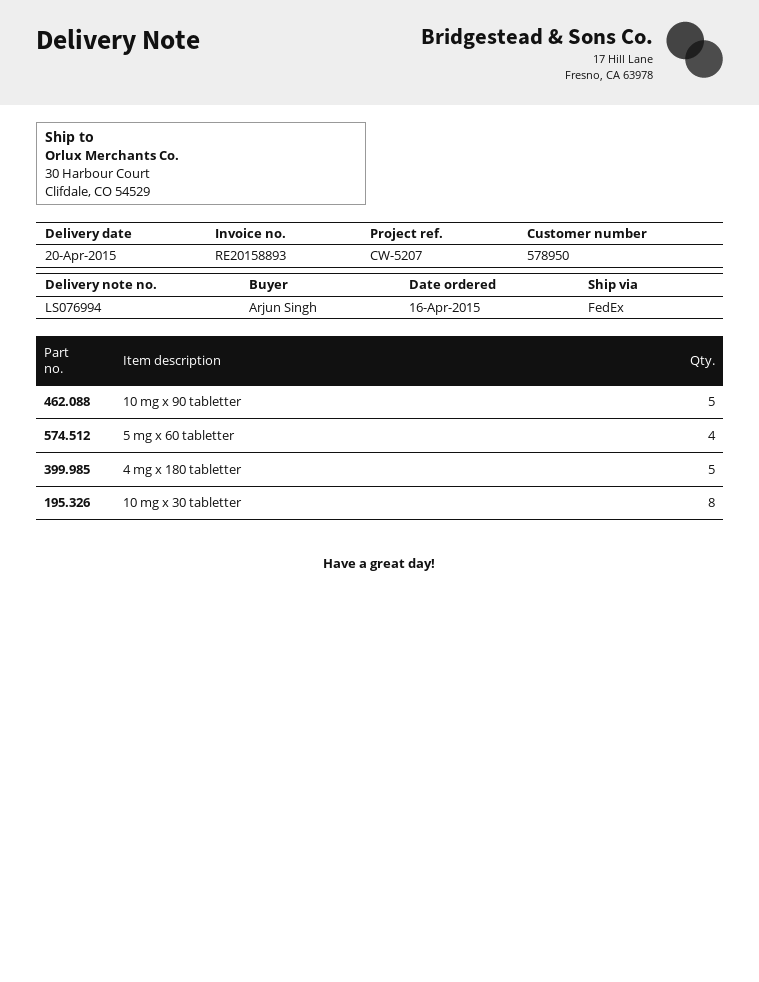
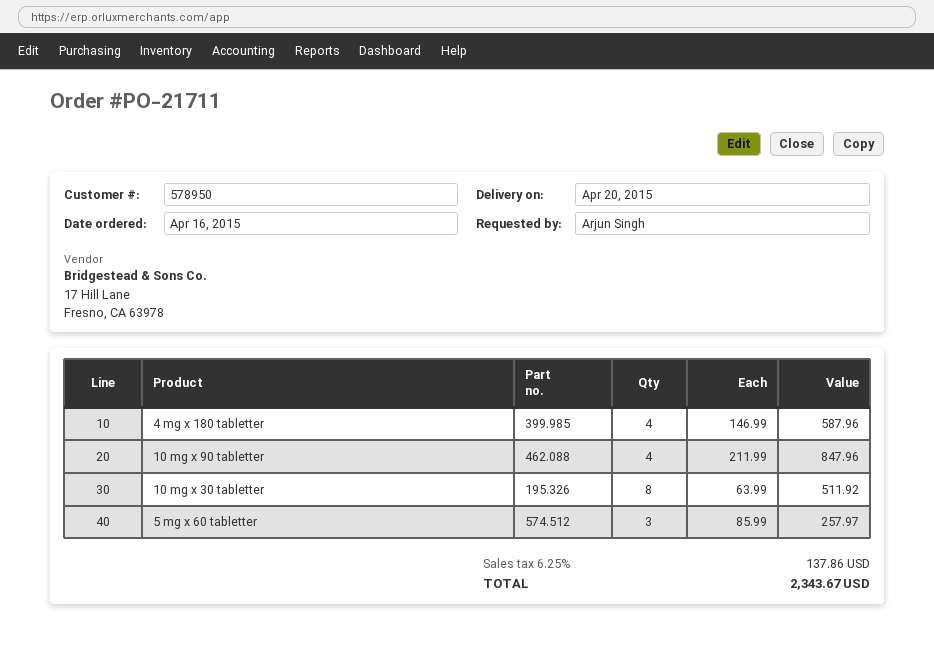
10 mg x 90 tabletter: 5 -> 4
5 mg x 60 tabletter: 4 -> 3
4 mg x 180 tabletter: 5 -> 4

